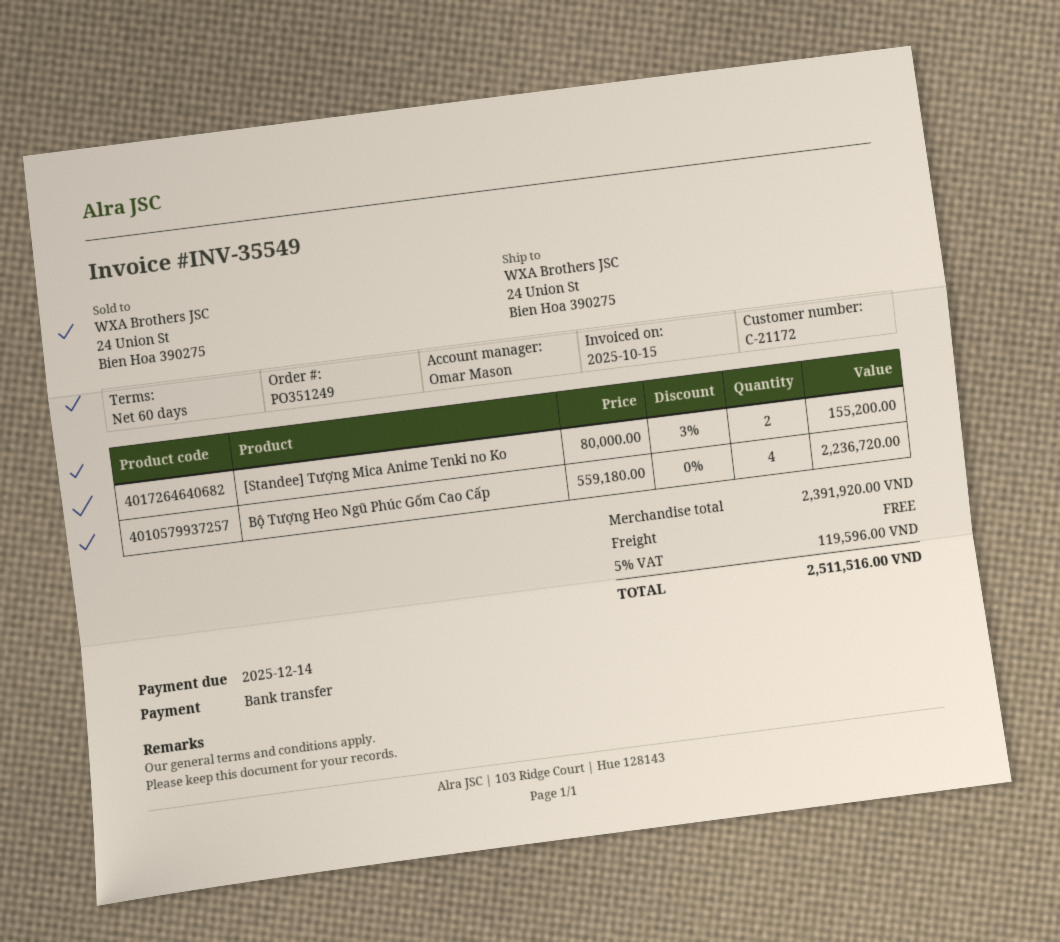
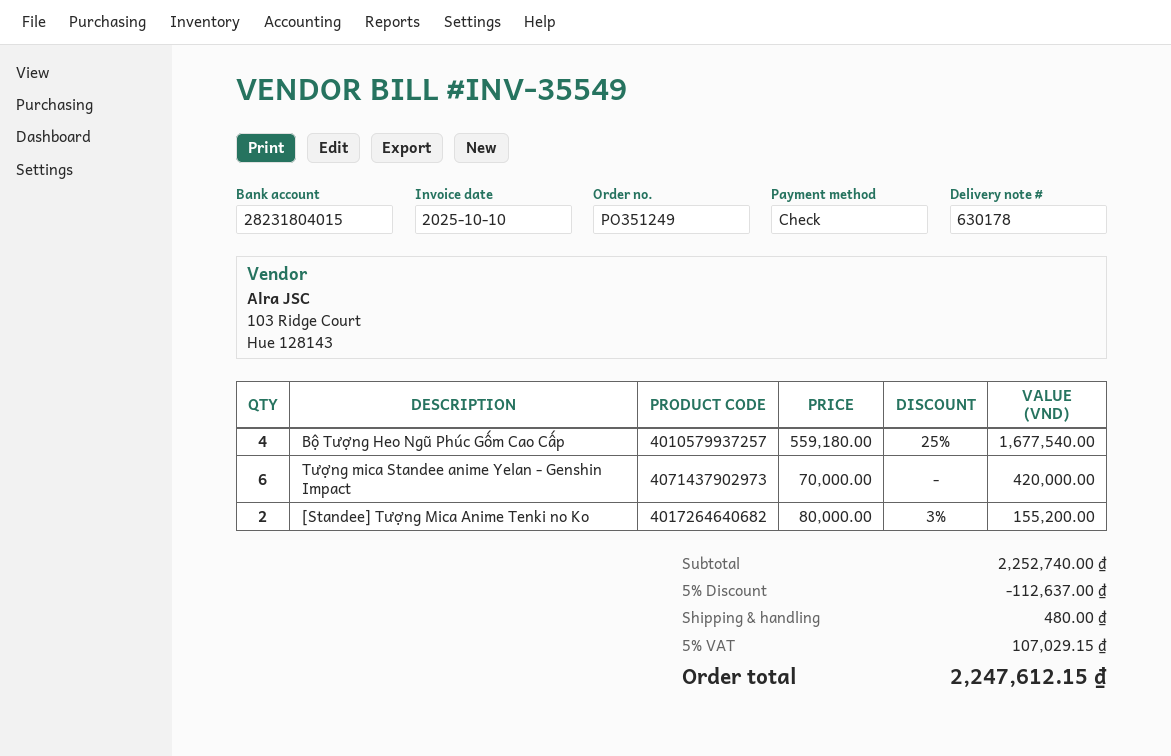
invoice date: 2025-10-15 -> 2025-10-10
payment method: bank transfer -> cheque
Bộ Tượng Heo Ngũ Phúc Gốm Cao Cấp: 4 x 559180.00 = 2236720.00 -> 4 x 559180.00 - 25% = 1677540.00
Tượng mica Standee anime Yelan - Genshin Impact: none -> 6 x 70000.00 = 420000.00
subtotal: 2391920.00 -> 2252740.00
discount: none -> 5% = 112637.00
shipping: 0.00 -> 480.00
tax: 5% = 119596.00 -> 5% = 107029.15
total: 2511516.00 -> 2247612.15

